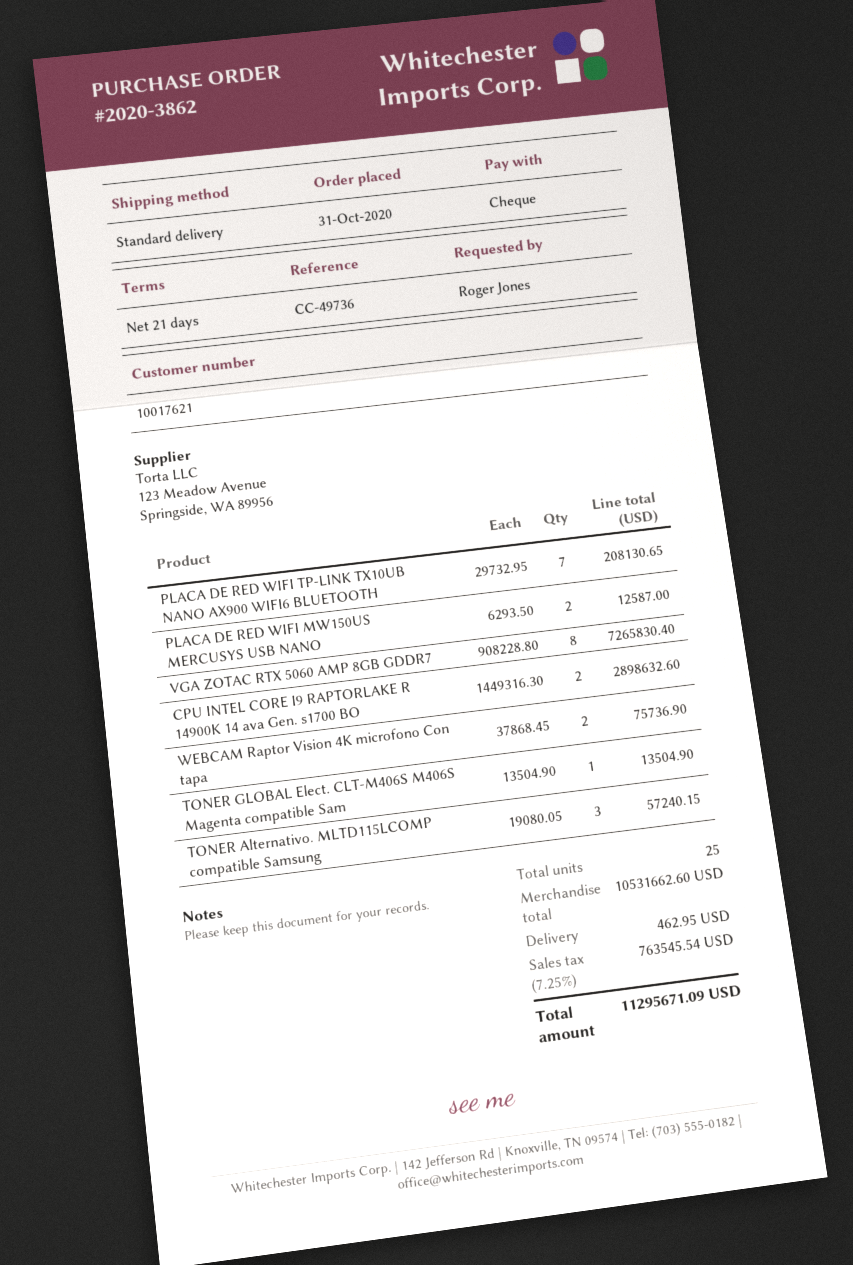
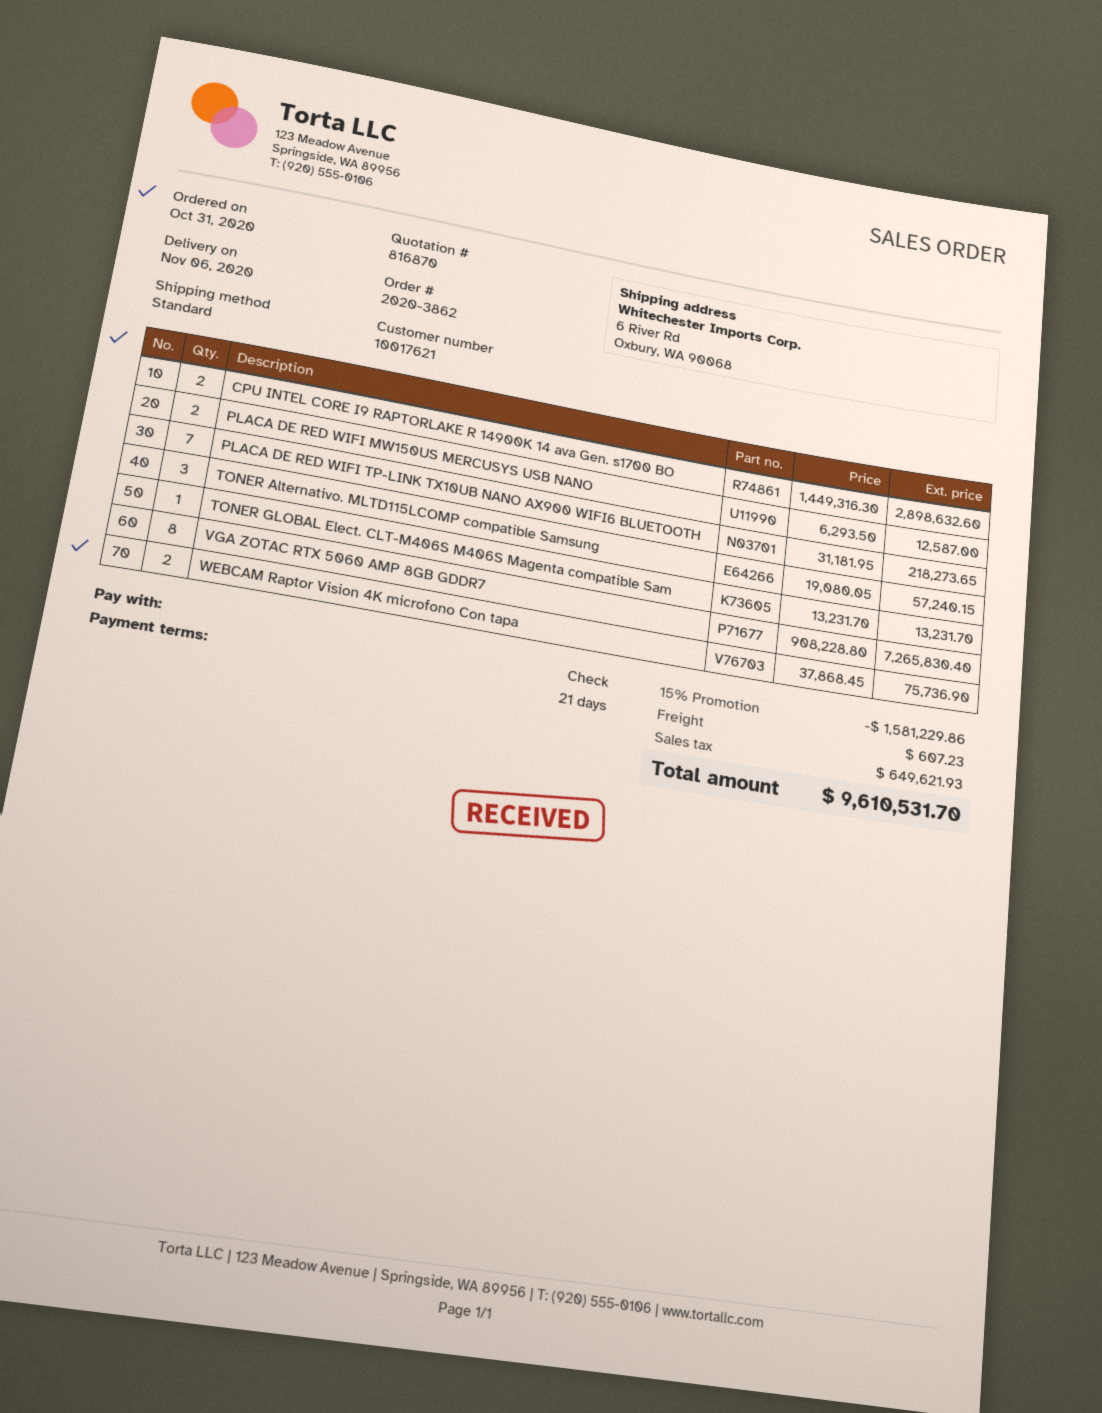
PLACA DE RED WIFI TP-LINK TX10UB NANO AX900 WIFI6 BLUETOOTH: 7 x 29732.95 = 208130.65 -> 7 x 31181.95 = 218273.65
TONER GLOBAL Elect. CLT-M406S M406S Magenta compatible Sam: 1 x 13504.90 = 13504.90 -> 1 x 13231.70 = 13231.70
discount: none -> 15% = 1581229.86
shipping: 462.95 -> 607.23
tax: 763545.54 -> 649621.93
total: 11295671.09 -> 9610531.70

